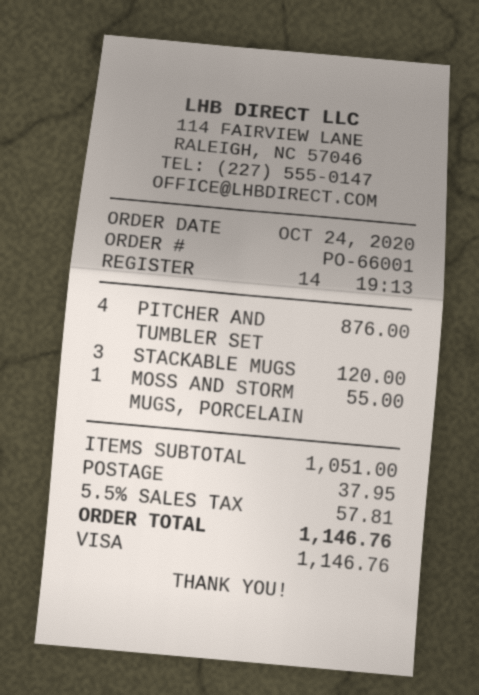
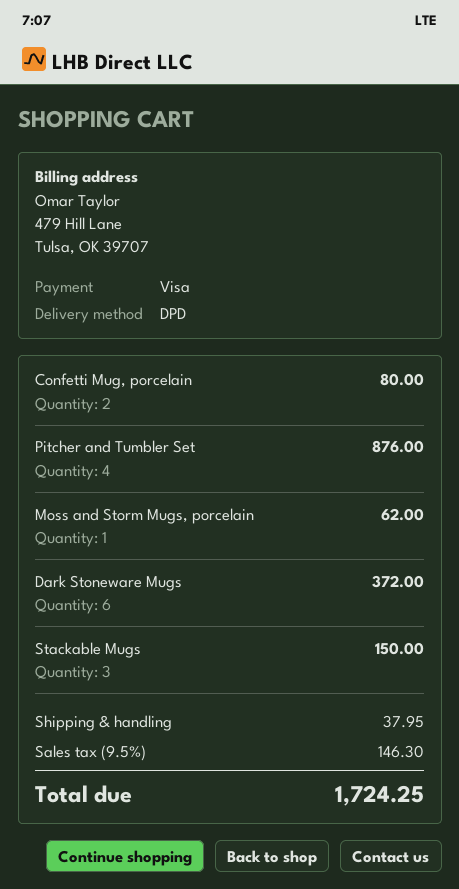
STACKABLE MUGS: 3 for 120.00 -> 3 for 150.00
MOSS AND STORM MUGS, PORCELAIN: 1 for 55.00 -> 1 for 62.00
Confetti Mug, porcelain: none -> 2 for 80.00
Dark Stoneware Mugs: none -> 6 for 372.00
tax: 5.5% = 57.81 -> 9.5% = 146.30
total: 1146.76 -> 1724.25

